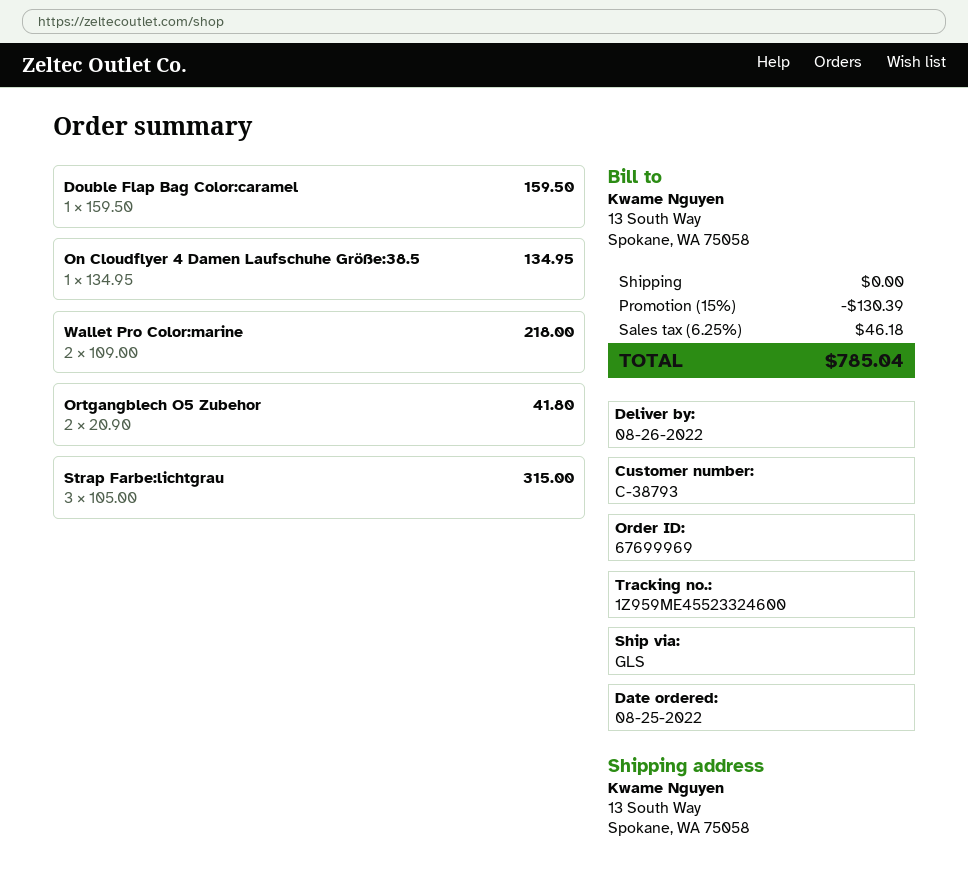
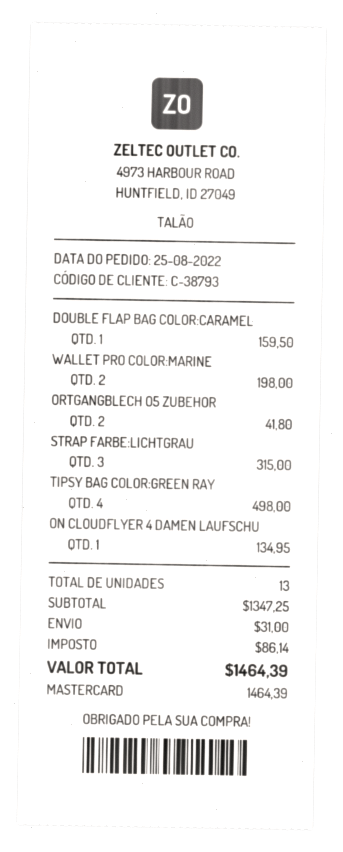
Wallet Pro Color:marine: 2 for 218.00 -> 2 for 198.00
TIPSY BAG COLOR:GREEN RAY: none -> 4 for 498.00
discount: 15% = 130.39 -> none
shipping: 0.00 -> 31.00
tax: 46.18 -> 86.14
total: 785.04 -> 1464.39

